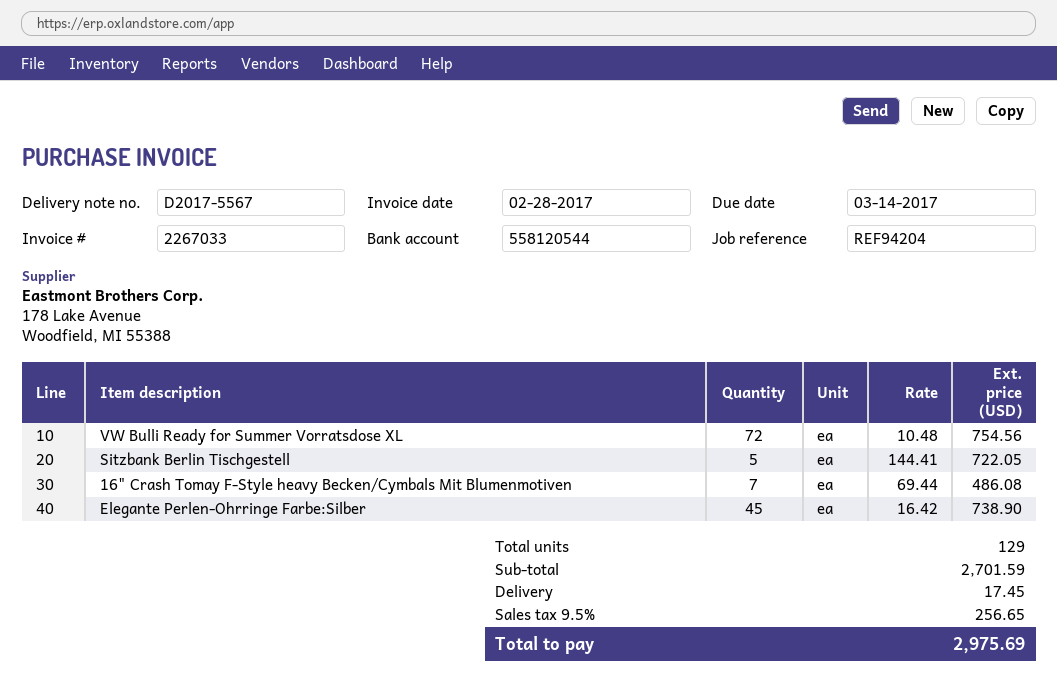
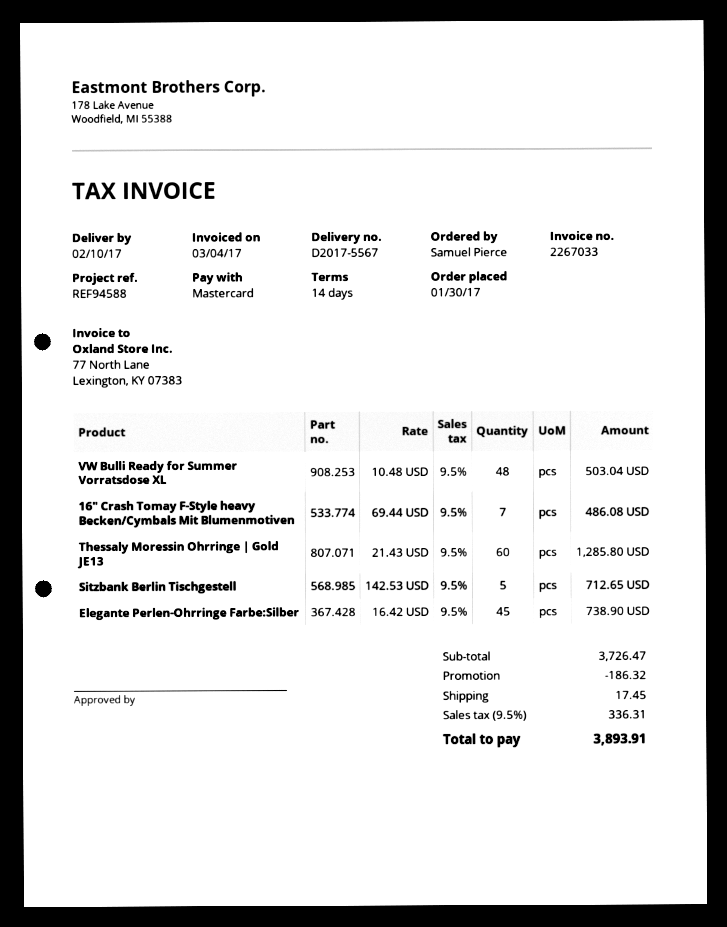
invoice date: 2017-02-28 -> 2017-03-04
reference: REF94204 -> REF94588
VW Bulli Ready for Summer Vorratsdose XL: 72 x 10.48 = 754.56 -> 48 x 10.48 = 503.04
Sitzbank Berlin Tischgestell: 5 x 144.41 = 722.05 -> 5 x 142.53 = 712.65
Thessaly Moressin Ohrringe | Gold JE13: none -> 60 x 21.43 = 1285.80
subtotal: 2701.59 -> 3726.47
discount: none -> 186.32
tax: 9.5% = 256.65 -> 9.5% = 336.31
total: 2975.69 -> 3893.91

